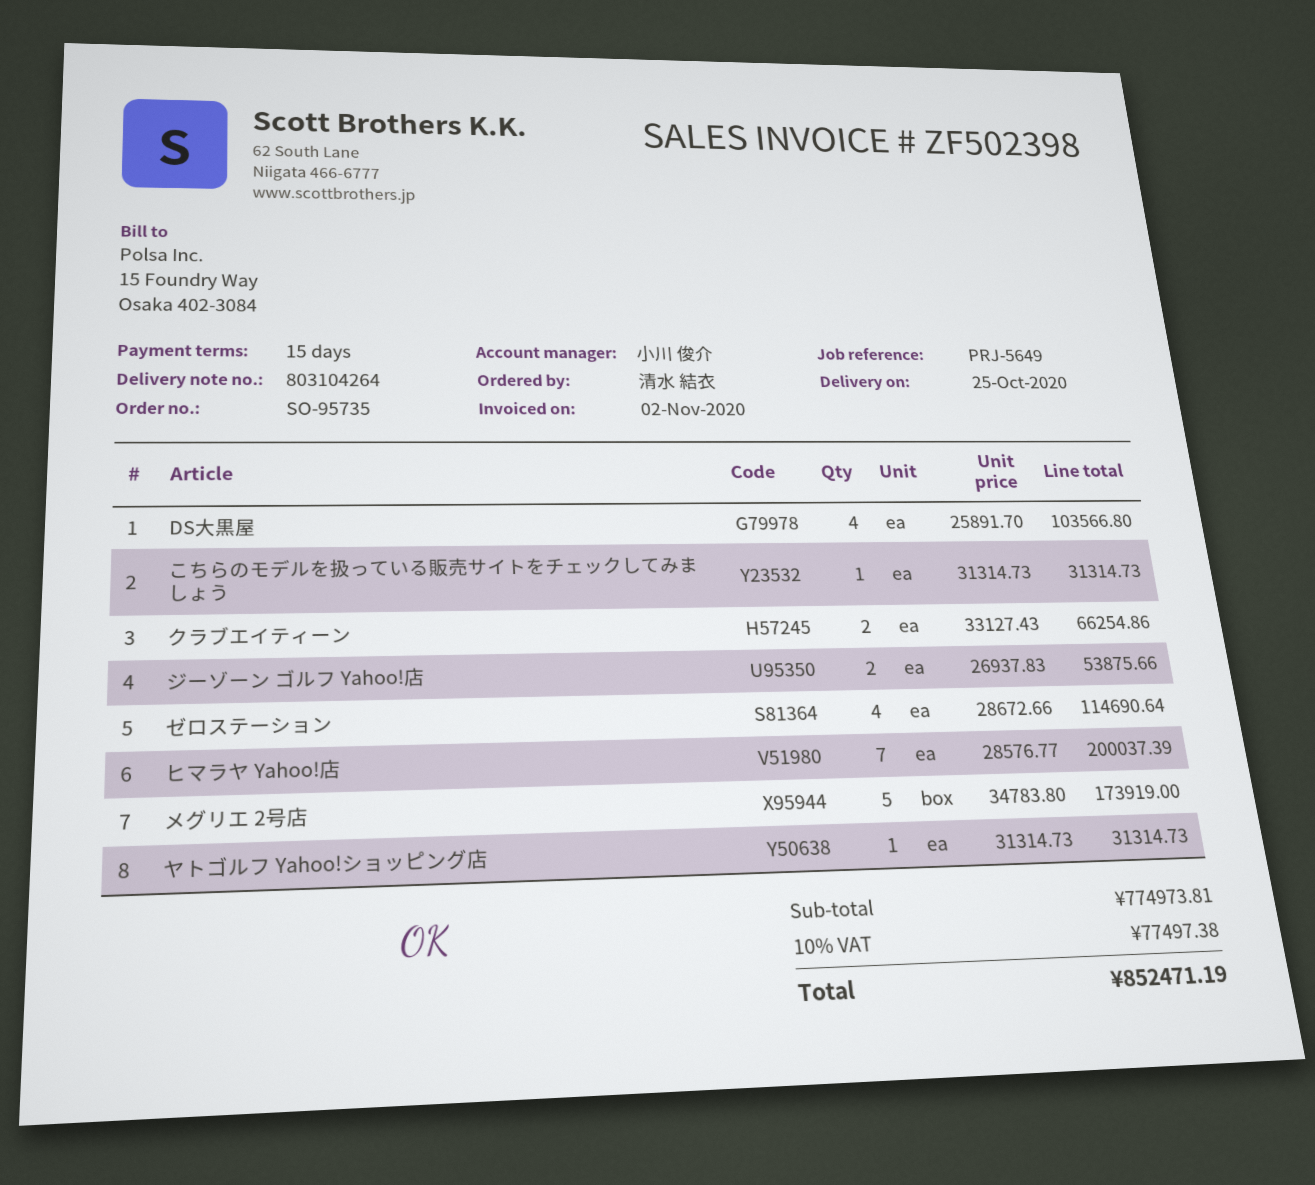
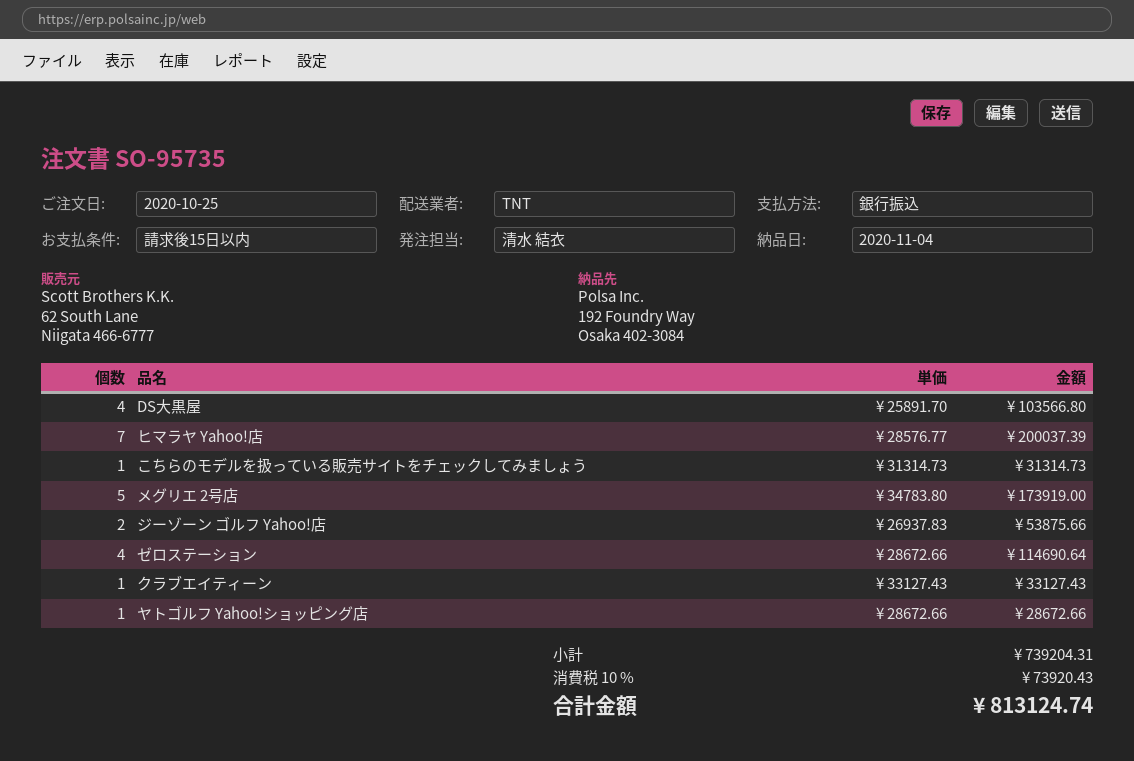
delivery date: 2020-10-25 -> 2020-11-04
クラブエイティーン: 2 x 33127.43 = 66254.86 -> 1 x 33127.43 = 33127.43
ヤトゴルフ Yahoo!ショッピング店: 1 x 31314.73 = 31314.73 -> 1 x 28672.66 = 28672.66
subtotal: 774973.81 -> 739204.31
tax: 10% = 77497.38 -> 10% = 73920.43
total: 852471.19 -> 813124.74

